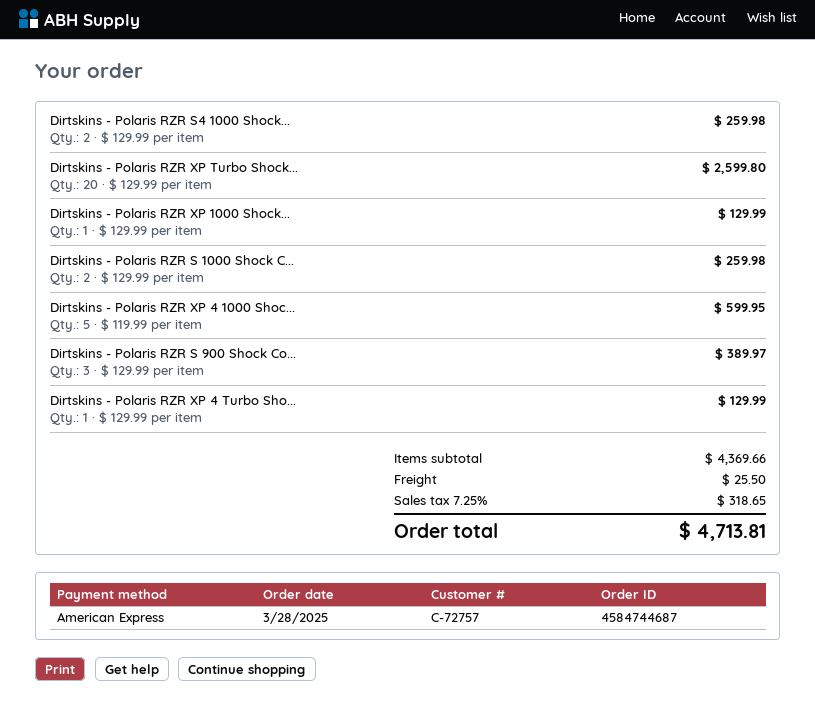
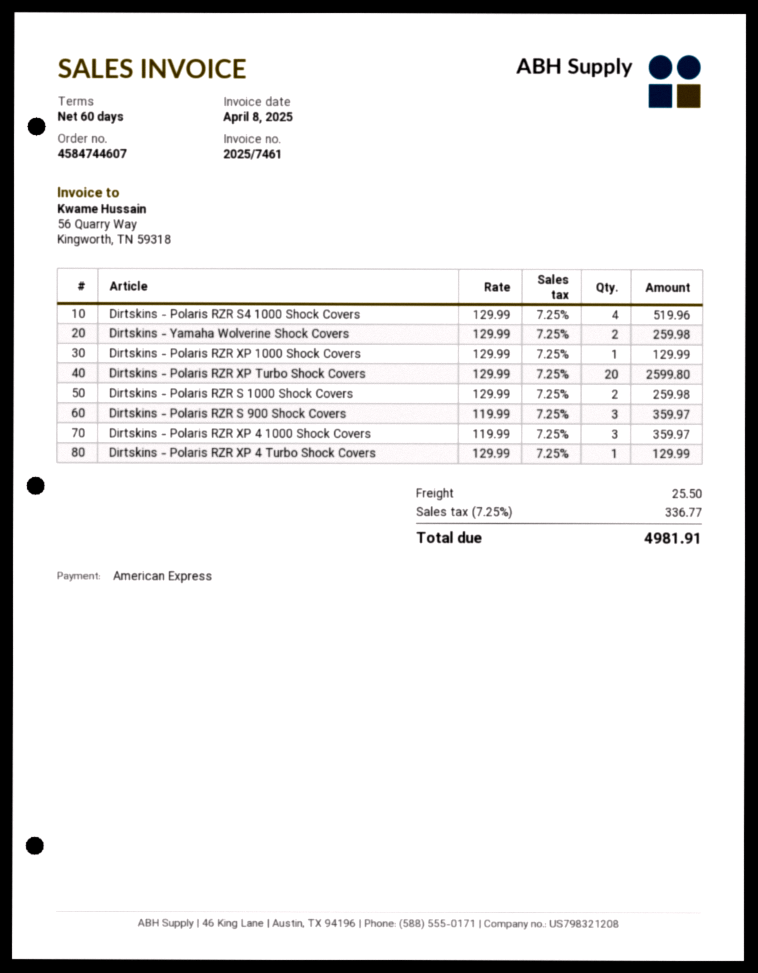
order number: 4584744687 -> 4584744607
Dirtskins - Polaris RZR S4 1000 Shock...: 2 x 129.99 = 259.98 -> 4 x 129.99 = 519.96
Dirtskins - Polaris RZR XP 4 1000 Shoc...: 5 x 119.99 = 599.95 -> 3 x 119.99 = 359.97
Dirtskins - Polaris RZR S 900 Shock Co...: 3 x 129.99 = 389.97 -> 3 x 119.99 = 359.97
Dirtskins - Yamaha Wolverine Shock Covers: none -> 2 x 129.99 = 259.98
tax: 7.25% = 318.65 -> 7.25% = 336.77
total: 4713.81 -> 4981.91

